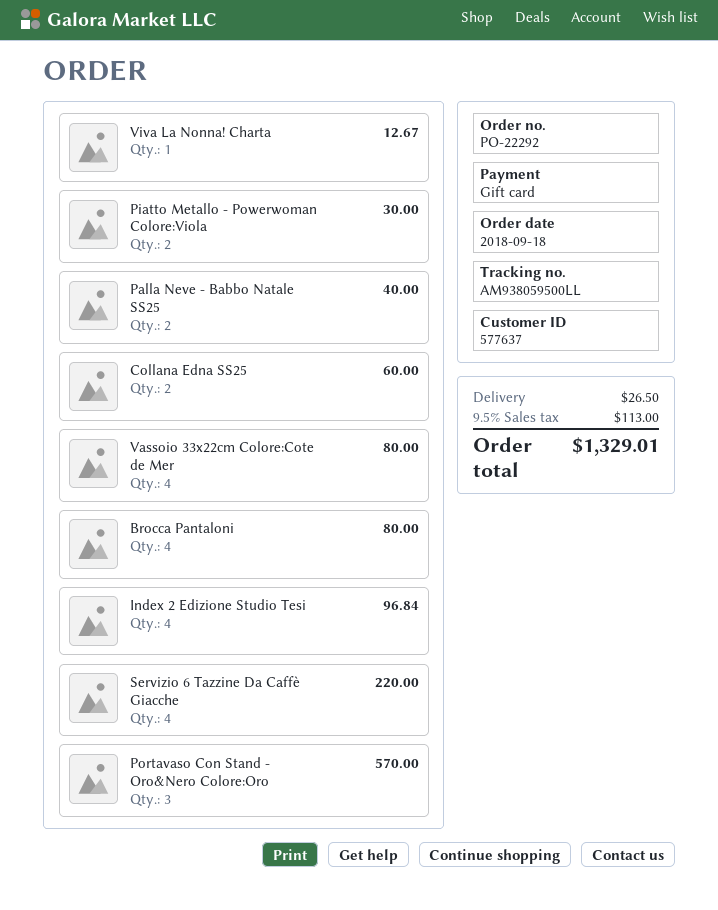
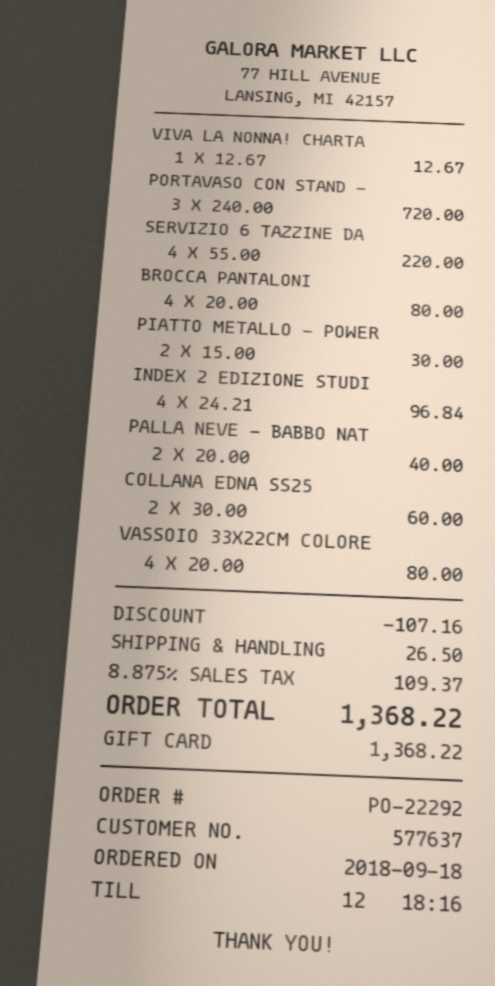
Portavaso Con Stand - Oro&Nero Colore:Oro: 3 for 570.00 -> 3 for 720.00
discount: none -> 107.16
tax: 9.5% = 113.00 -> 8.875% = 109.37
total: 1329.01 -> 1368.22

